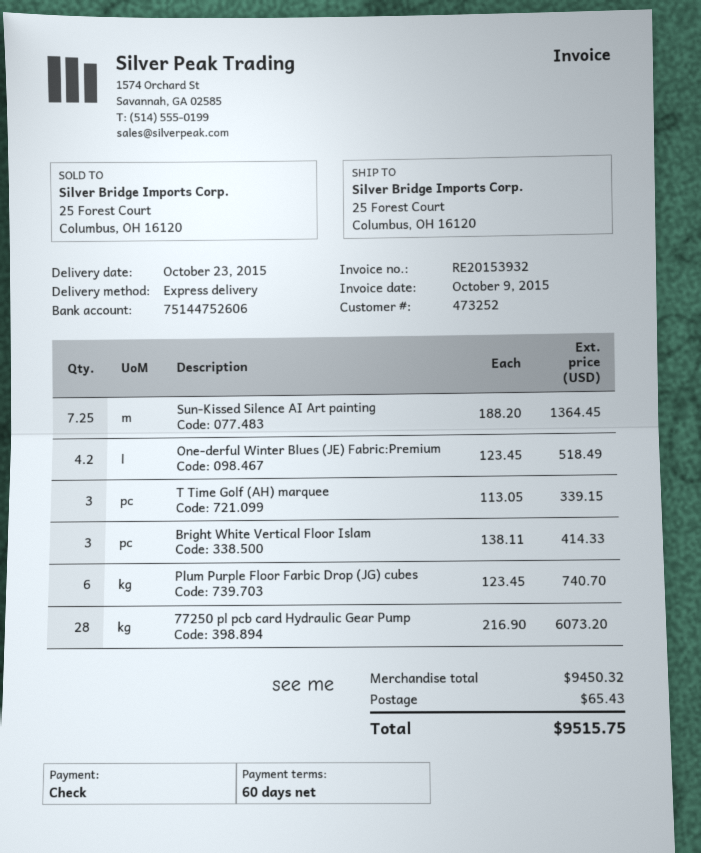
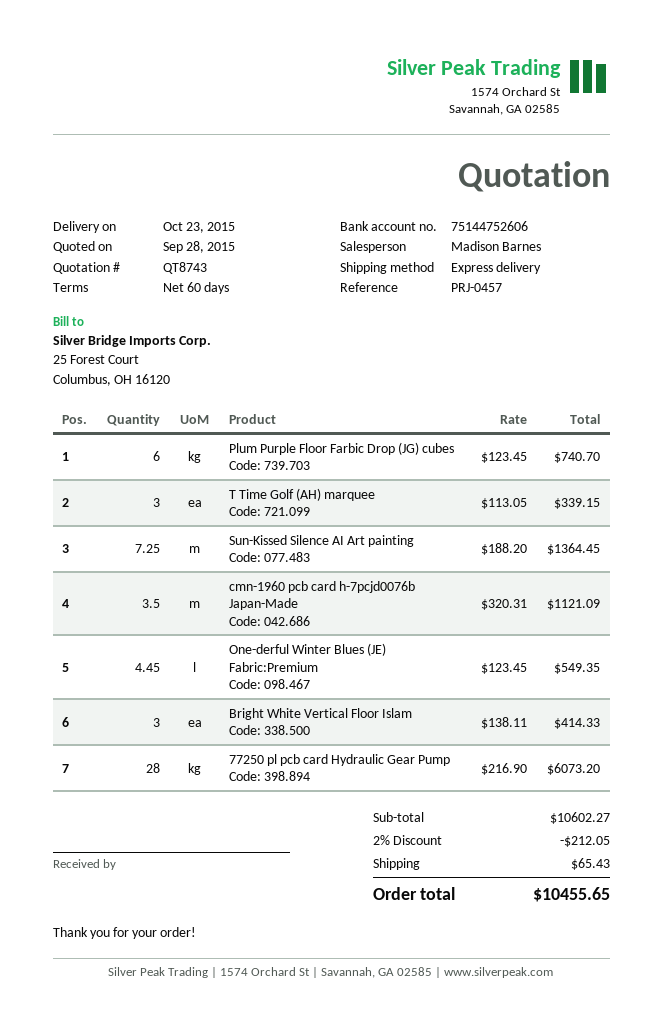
One-derful Winter Blues (JE) Fabric:Premium: 4.2 x 123.45 = 518.49 -> 4.45 x 123.45 = 549.35
cmn-1960 pcb card h-7pcjd0076b Japan-Made: none -> 3.5 x 320.31 = 1121.09
subtotal: 9450.32 -> 10602.27
discount: none -> 2% = 212.05
total: 9515.75 -> 10455.65

